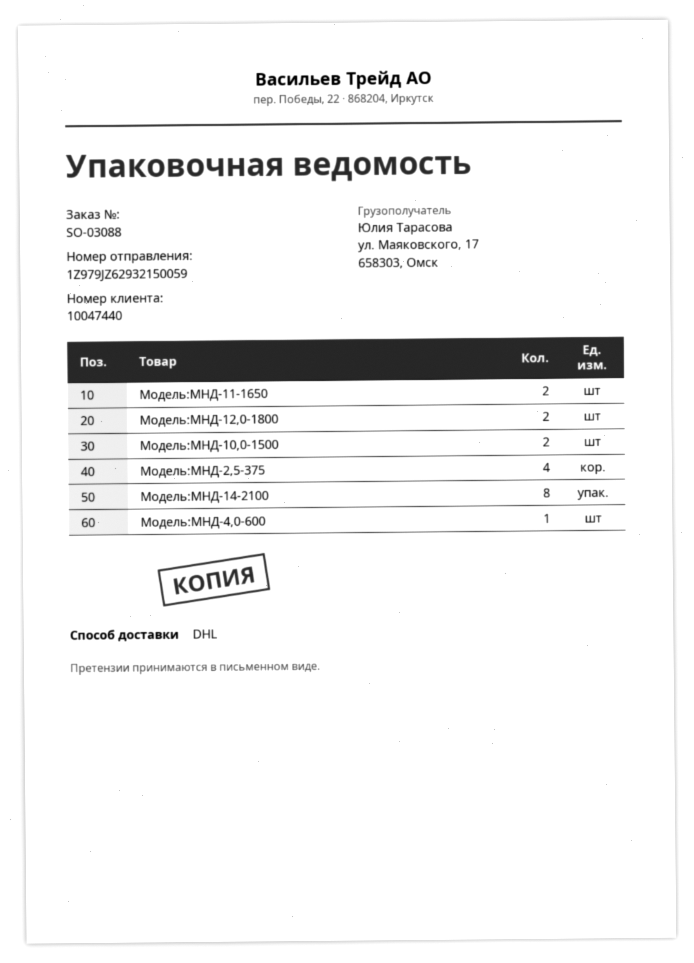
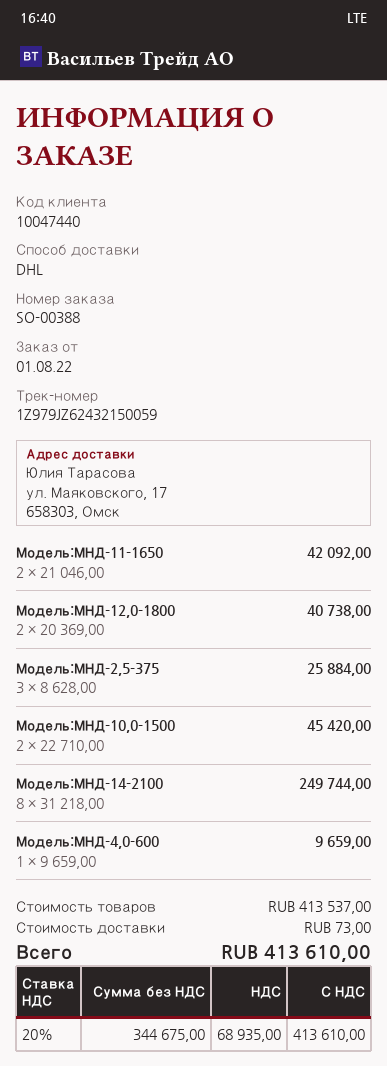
order number: SO-03088 -> SO-00388
tracking number: 1Z979JZ62932150059 -> 1Z979JZ62432150059
Модель:МНД-2,5-375: 4 -> 3

